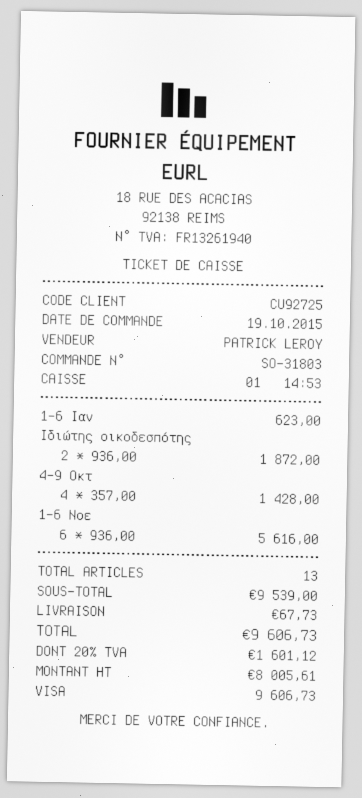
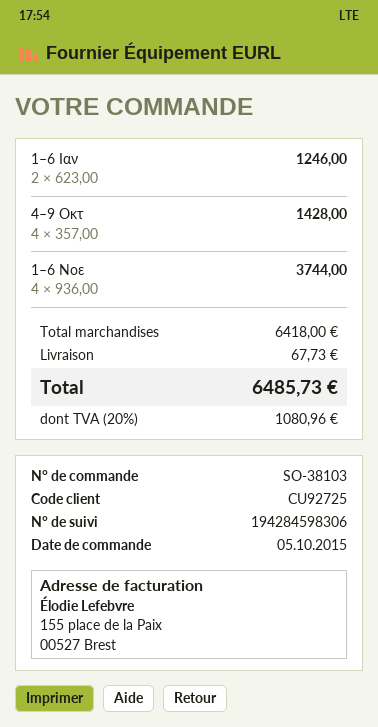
order number: SO-31803 -> SO-38103
order date: 2015-10-19 -> 2015-10-05
1–6 Ιαν: 1 x 623.00 = 623.00 -> 2 x 623.00 = 1246.00
Ιδιώτης οικοδεσπότης: 2 x 936.00 = 1872.00 -> none
1–6 Νοε: 6 x 936.00 = 5616.00 -> 4 x 936.00 = 3744.00
subtotal: 9539.00 -> 6418.00
tax: 20% = 1601.12 -> 20% = 1080.96
total: 9606.73 -> 6485.73

